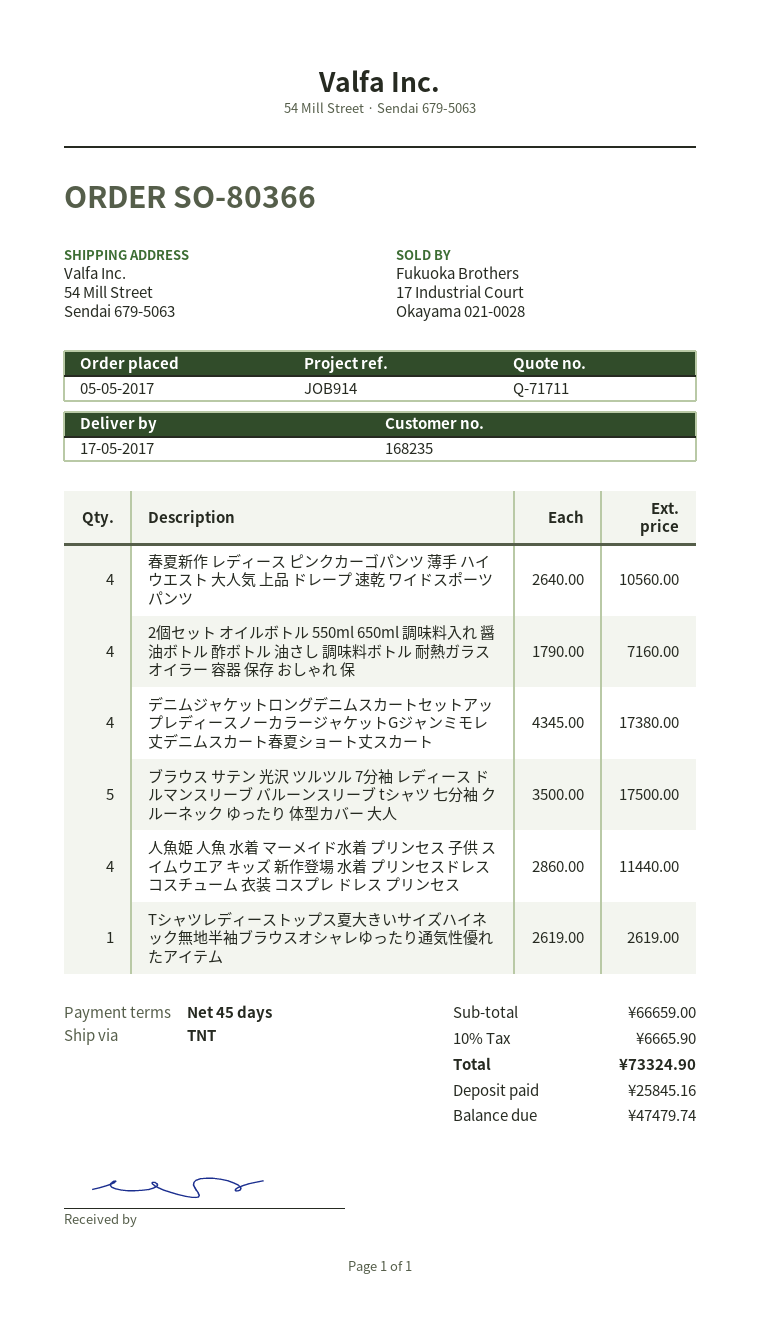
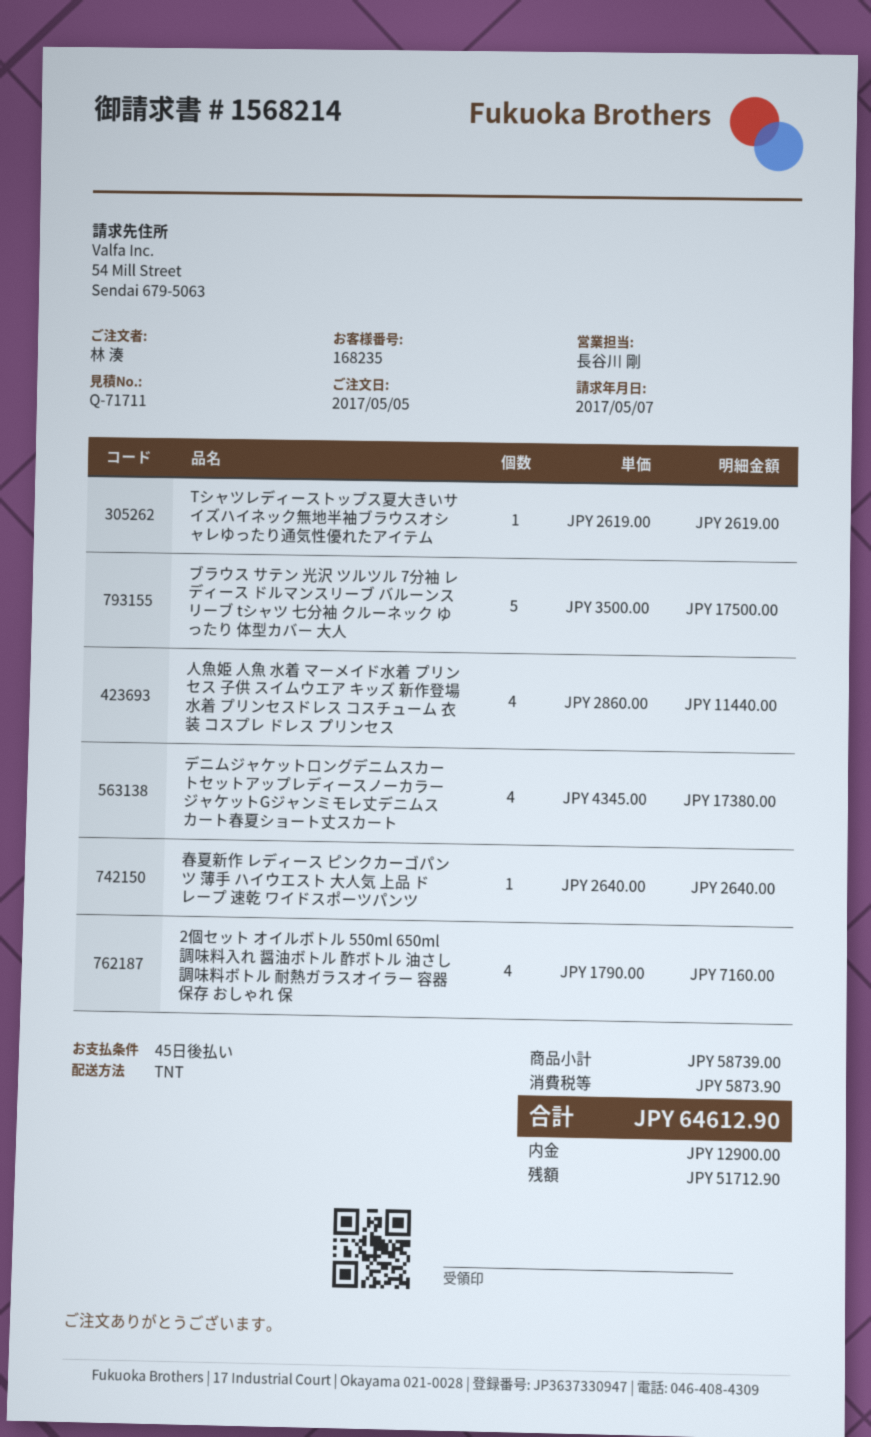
春夏新作 レディース ピンクカーゴパンツ 薄手 ハイウエスト 大人気 上品 ドレープ 速乾 ワイドスポーツパンツ: 4 x 2640.00 = 10560.00 -> 1 x 2640.00 = 2640.00
subtotal: 66659.00 -> 58739.00
tax: 6665.90 -> 5873.90
total: 73324.90 -> 64612.90
deposit: 25845.16 -> 12900.00
balance: 47479.74 -> 51712.90

